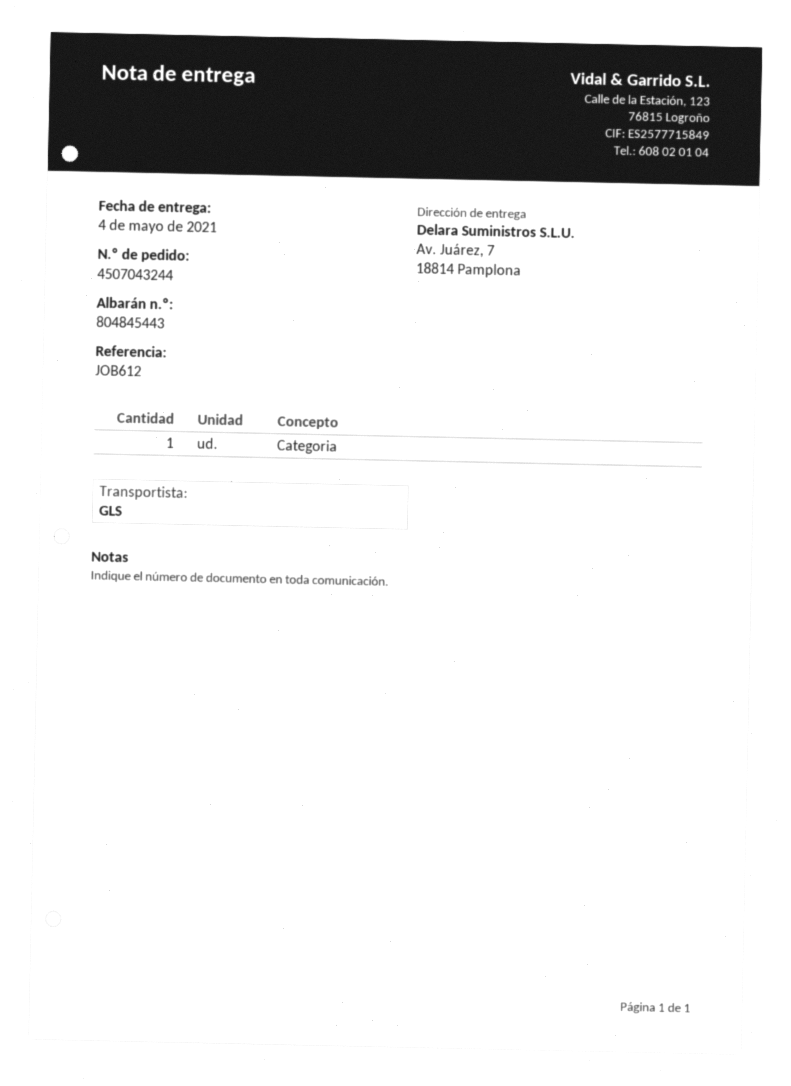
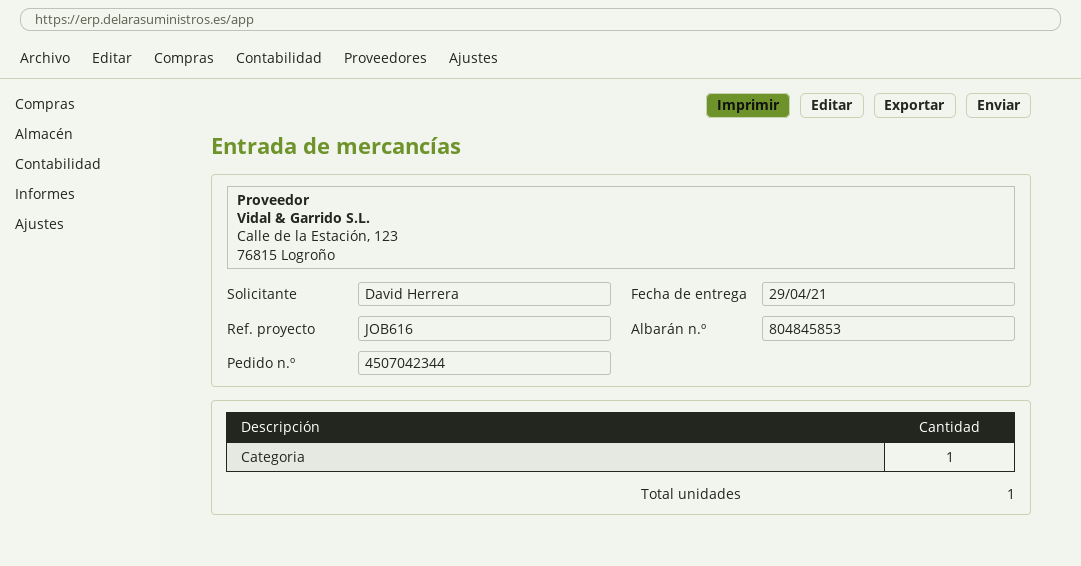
order number: 4507043244 -> 4507042344
delivery note number: 804845443 -> 804845853
delivery date: 2021-05-04 -> 2021-04-29
reference: JOB612 -> JOB616

